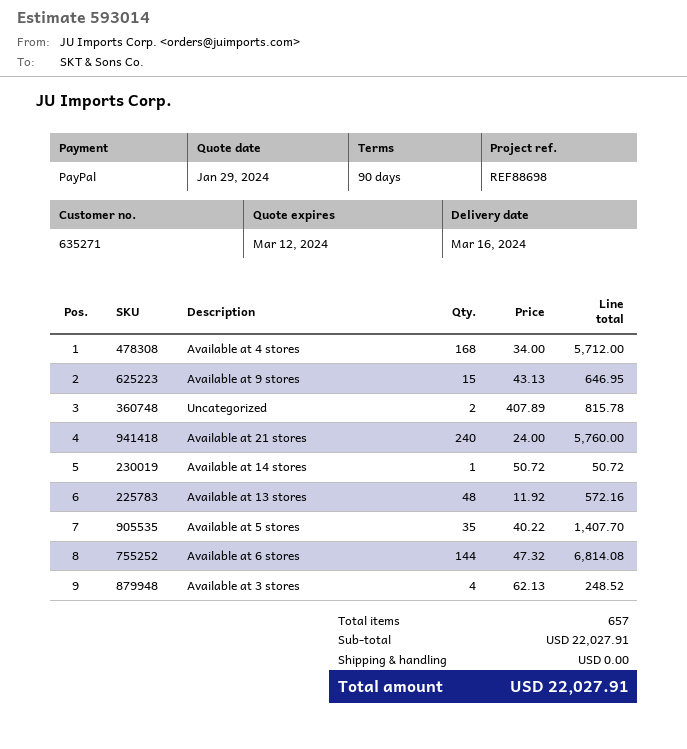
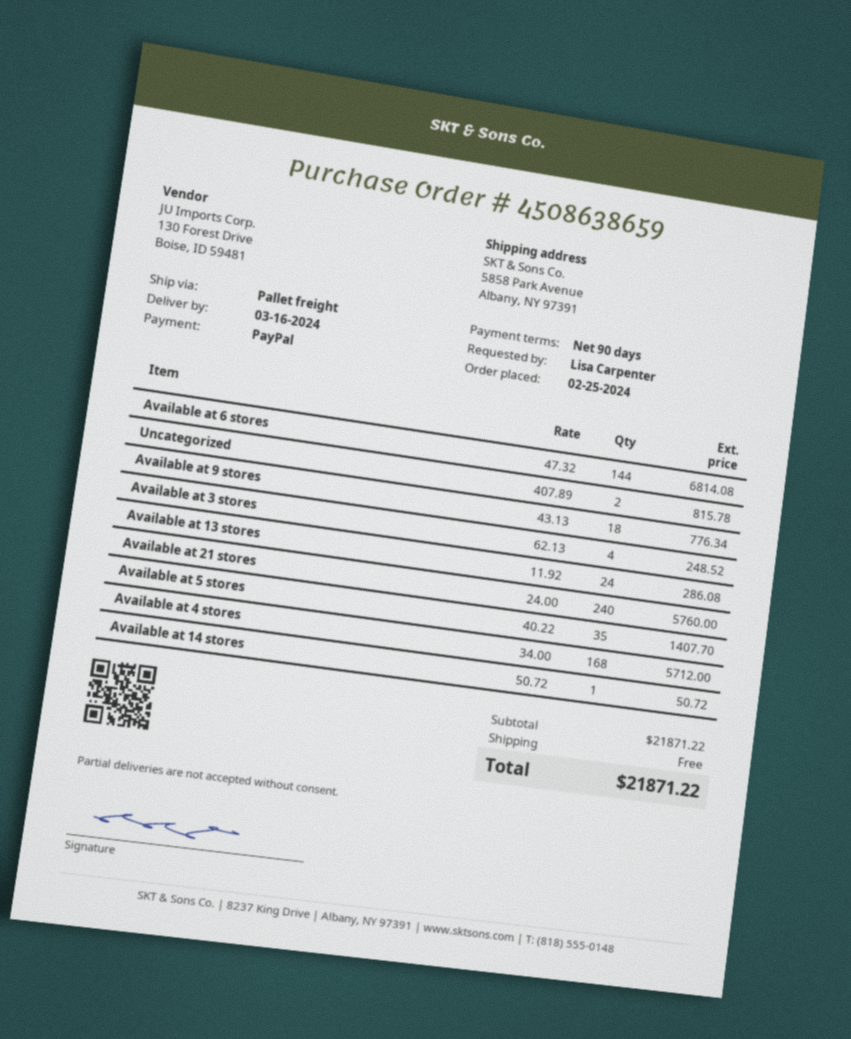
Available at 9 stores: 15 x 43.13 = 646.95 -> 18 x 43.13 = 776.34
Available at 13 stores: 48 x 11.92 = 572.16 -> 24 x 11.92 = 286.08
subtotal: 22027.91 -> 21871.22
total: 22027.91 -> 21871.22

